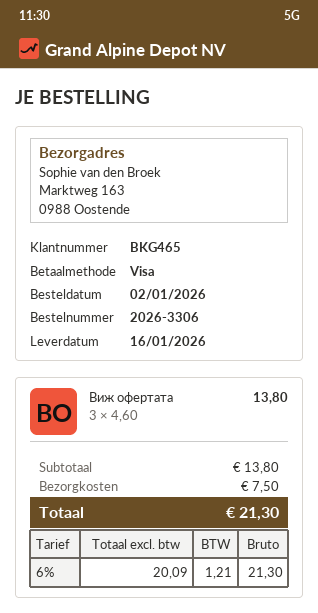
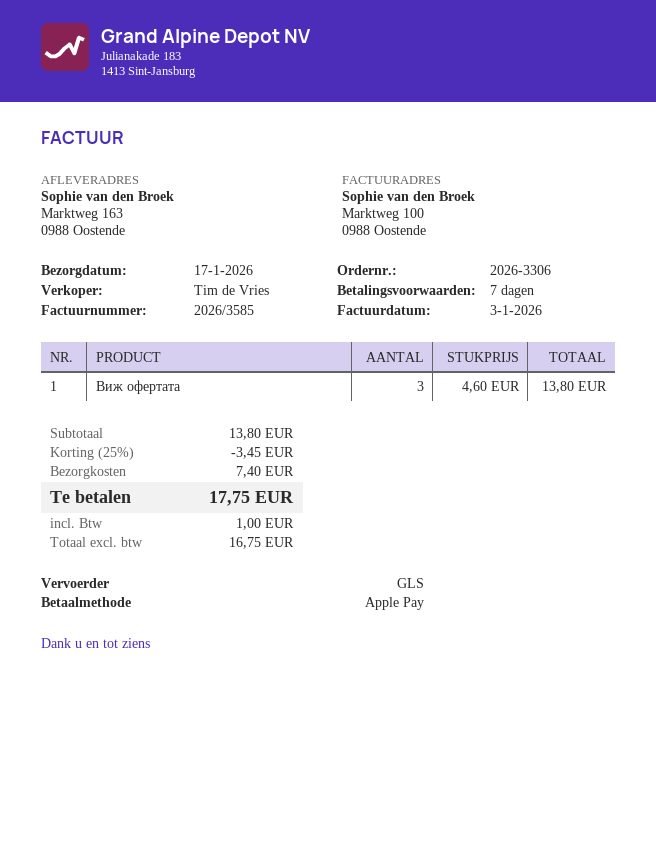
delivery date: 2026-01-16 -> 2026-01-17
payment method: Visa -> Apple Pay
discount: none -> 25% = 3.45
shipping: 7.50 -> 7.40
net: 20.09 -> 16.75
tax: 1.21 -> 1.00
total: 21.30 -> 17.75

